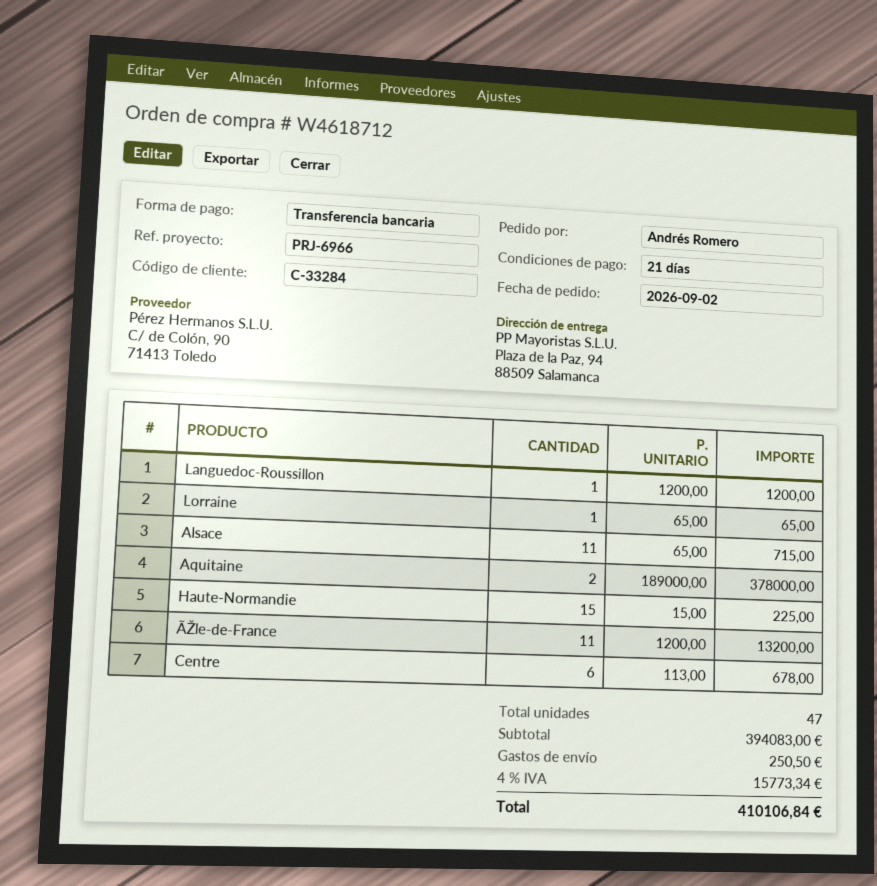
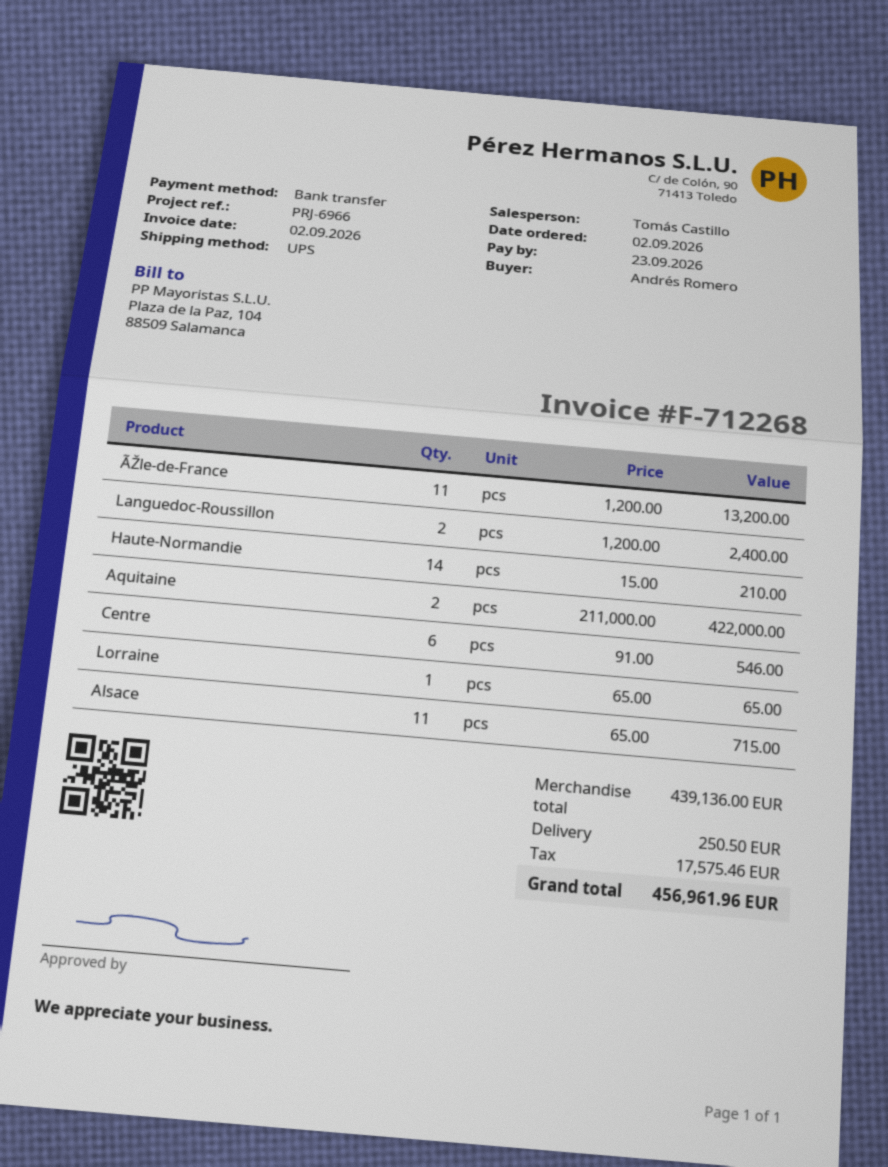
Languedoc-Roussillon: 1 x 1200.00 = 1200.00 -> 2 x 1200.00 = 2400.00
Aquitaine: 2 x 189000.00 = 378000.00 -> 2 x 211000.00 = 422000.00
Haute-Normandie: 15 x 15.00 = 225.00 -> 14 x 15.00 = 210.00
Centre: 6 x 113.00 = 678.00 -> 6 x 91.00 = 546.00
subtotal: 394083.00 -> 439136.00
tax: 15773.34 -> 17575.46
total: 410106.84 -> 456961.96

